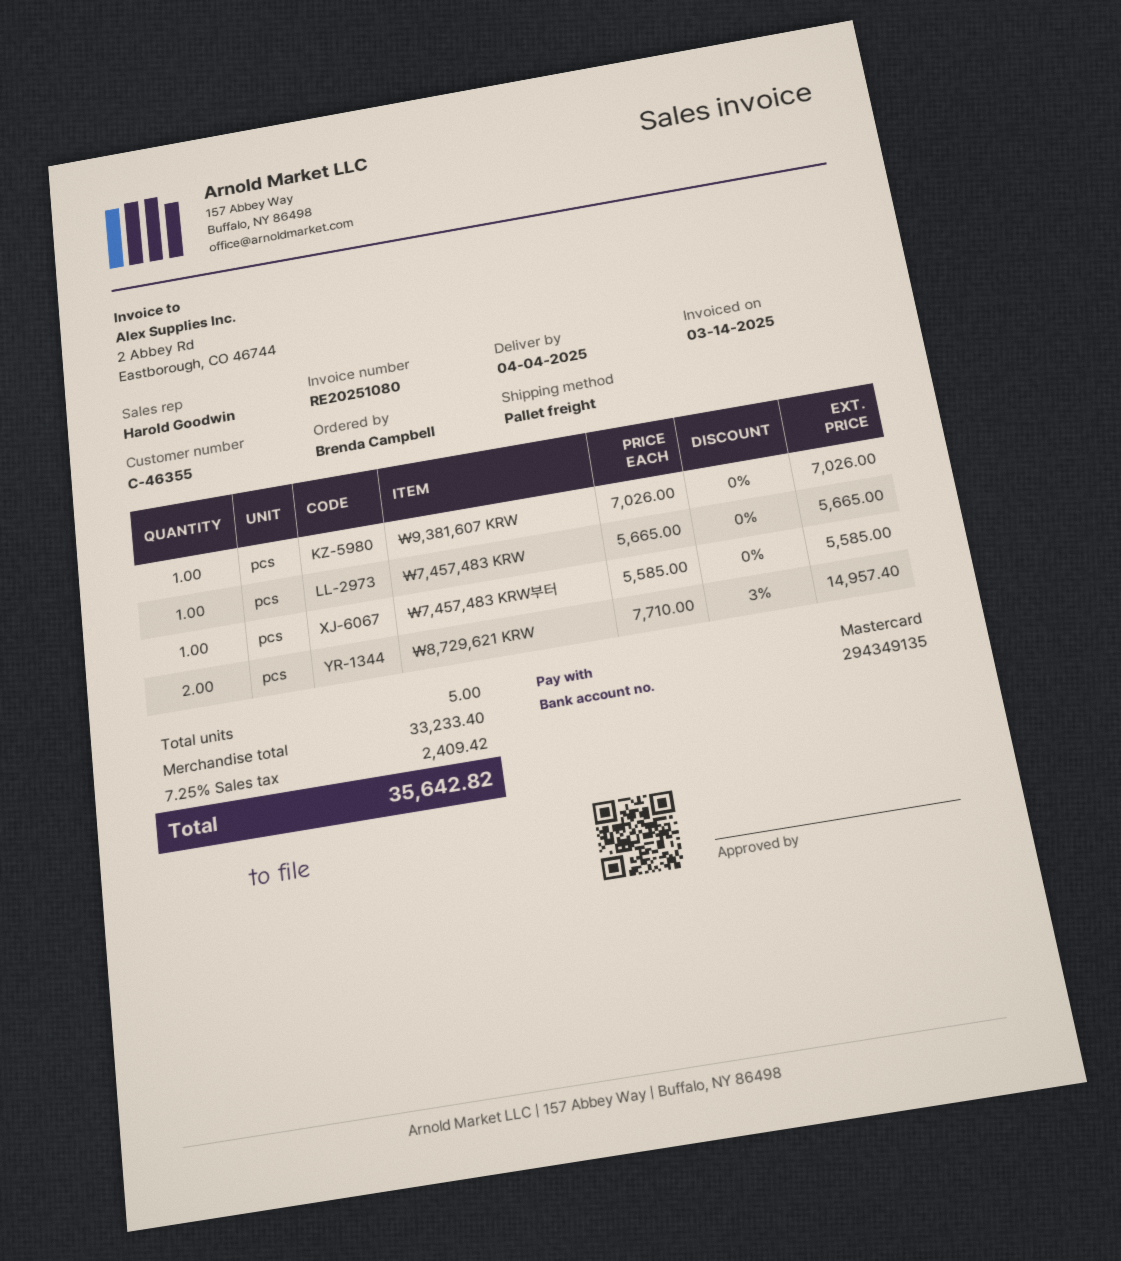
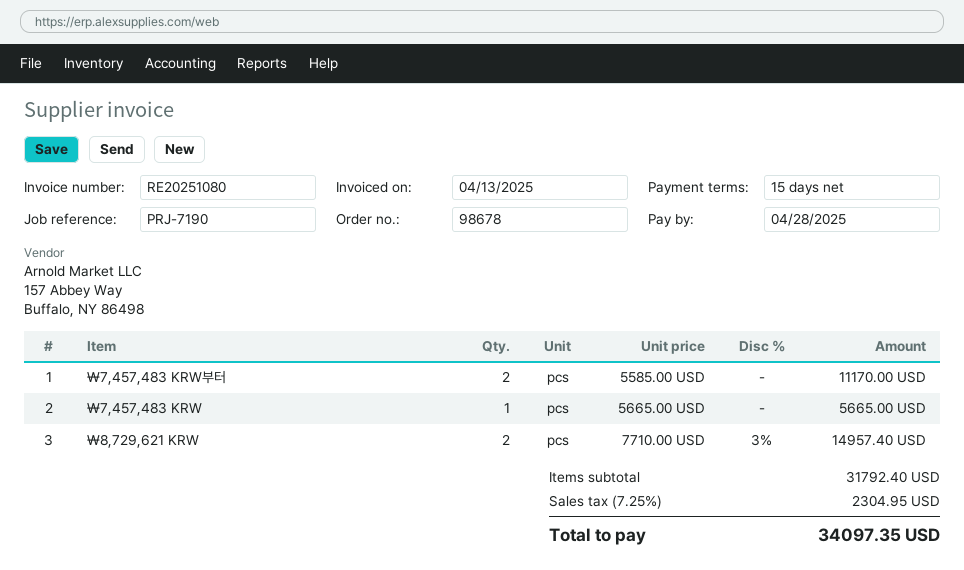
invoice date: 2025-03-14 -> 2025-04-13
₩9,381,607 KRW: 1 x 7026.00 = 7026.00 -> none
₩7,457,483 KRW부터: 1 x 5585.00 = 5585.00 -> 2 x 5585.00 = 11170.00
subtotal: 33233.40 -> 31792.40
tax: 7.25% = 2409.42 -> 7.25% = 2304.95
total: 35642.82 -> 34097.35

